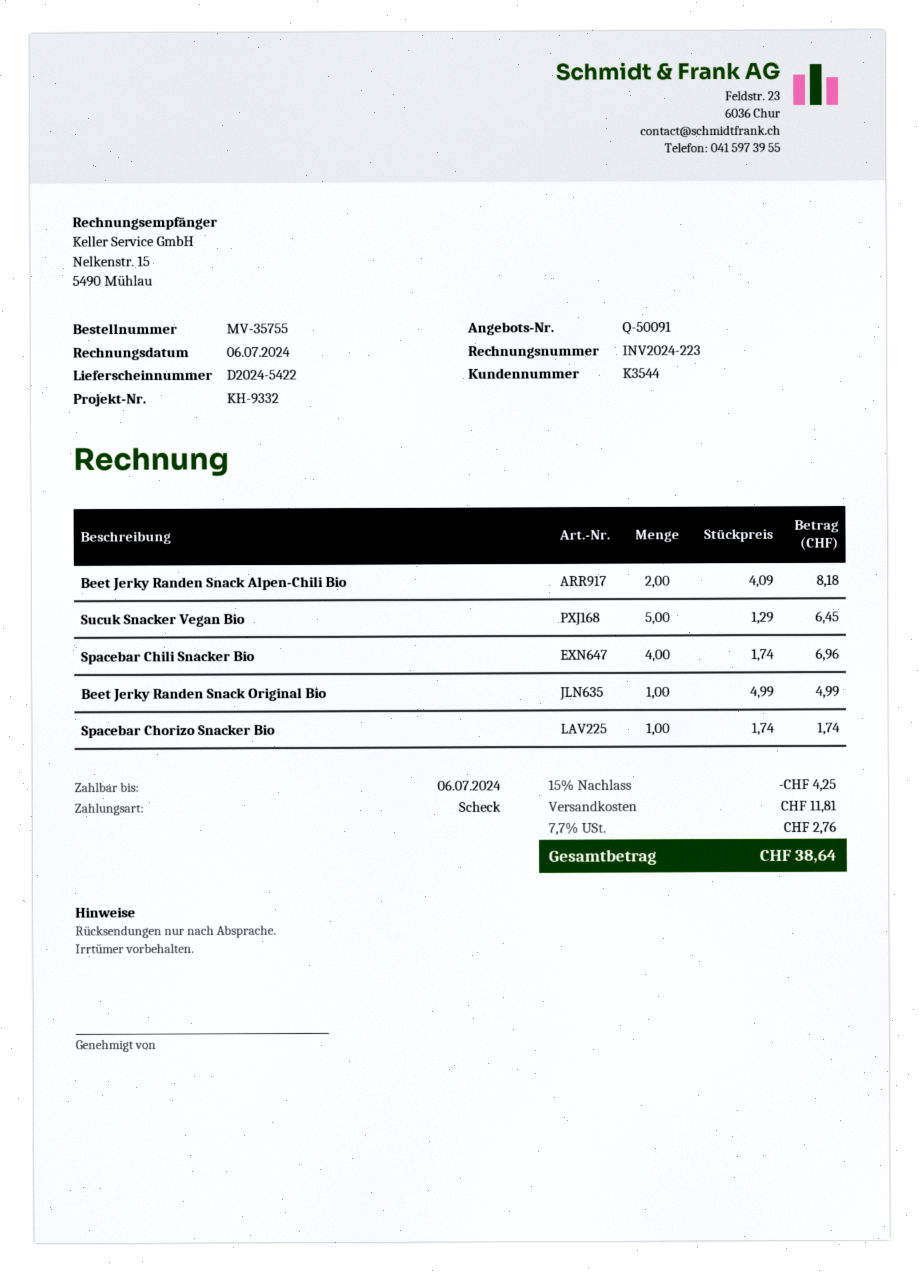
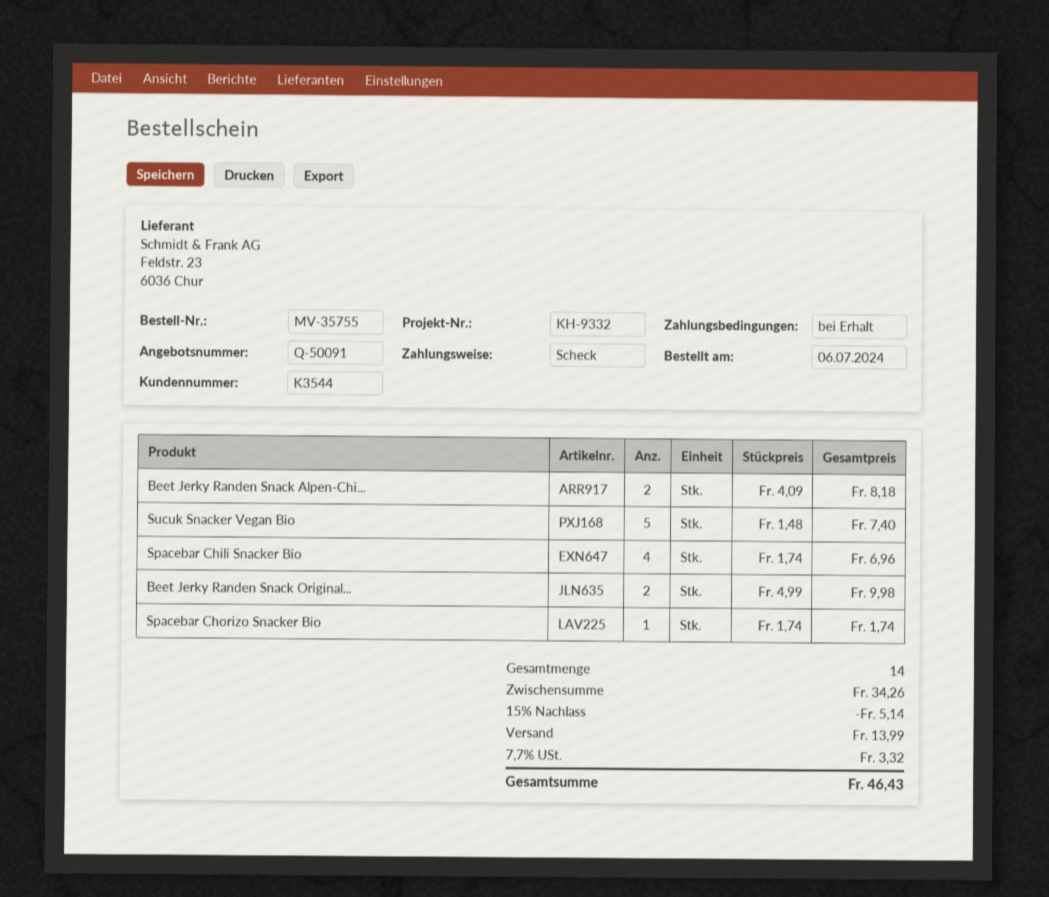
Sucuk Snacker Vegan Bio: 5 x 1.29 = 6.45 -> 5 x 1.48 = 7.40
Beet Jerky Randen Snack Original Bio: 1 x 4.99 = 4.99 -> 2 x 4.99 = 9.98
discount: 15% = 4.25 -> 15% = 5.14
shipping: 11.81 -> 13.99
tax: 7.7% = 2.76 -> 7.7% = 3.32
total: 38.64 -> 46.43

